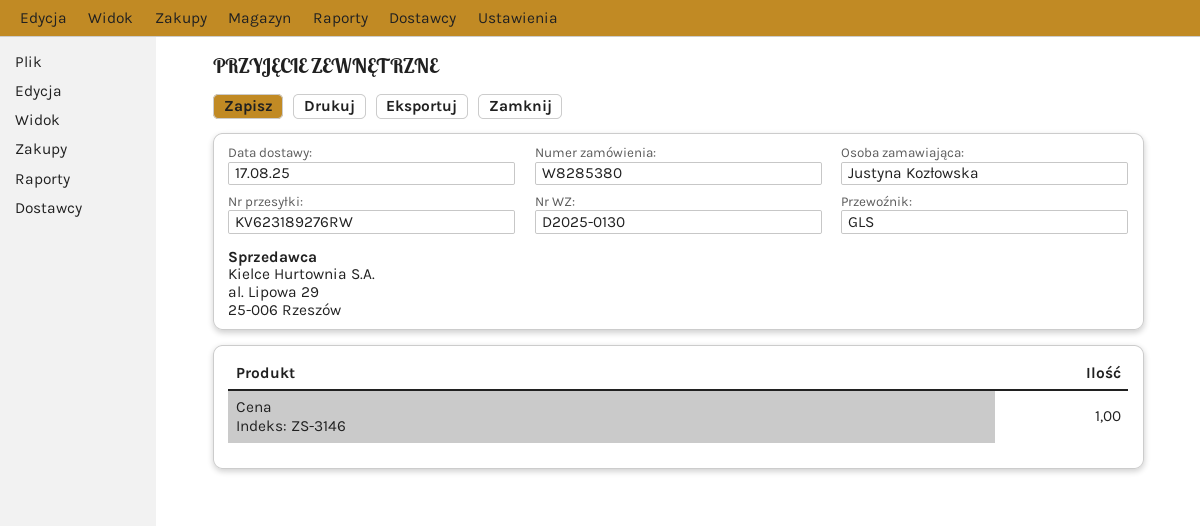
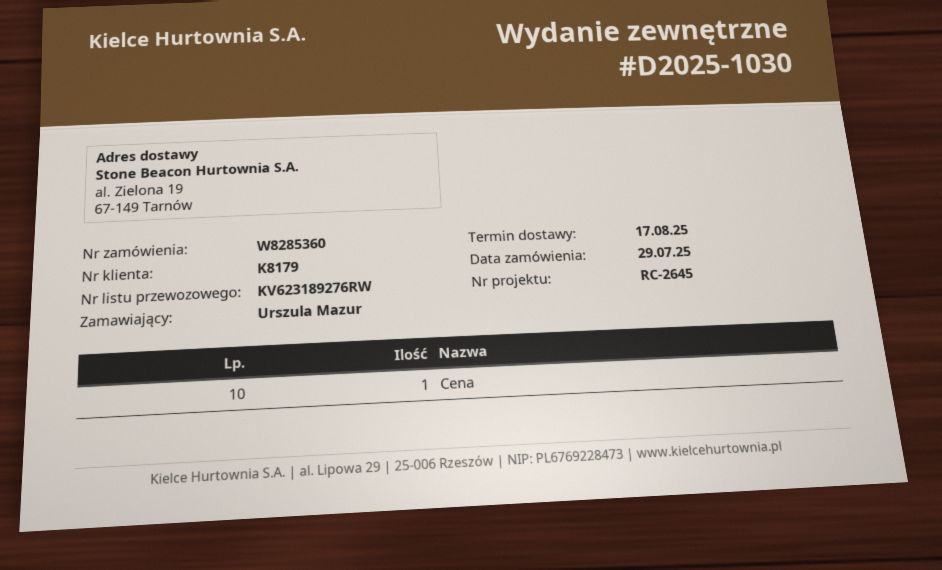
order number: W8285380 -> W8285360
delivery note number: D2025-0130 -> D2025-1030
ordered by: Justyna Kozłowska -> Urszula Mazur

